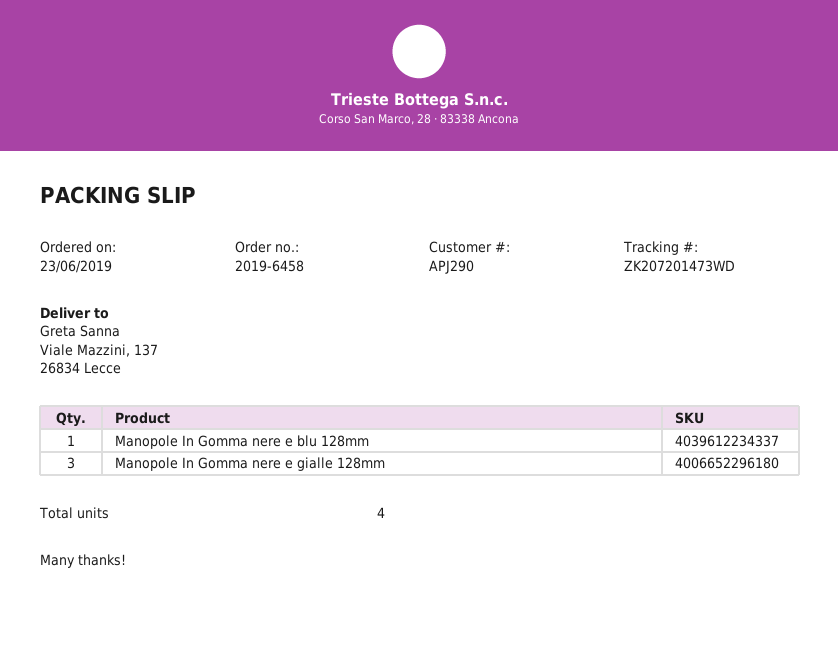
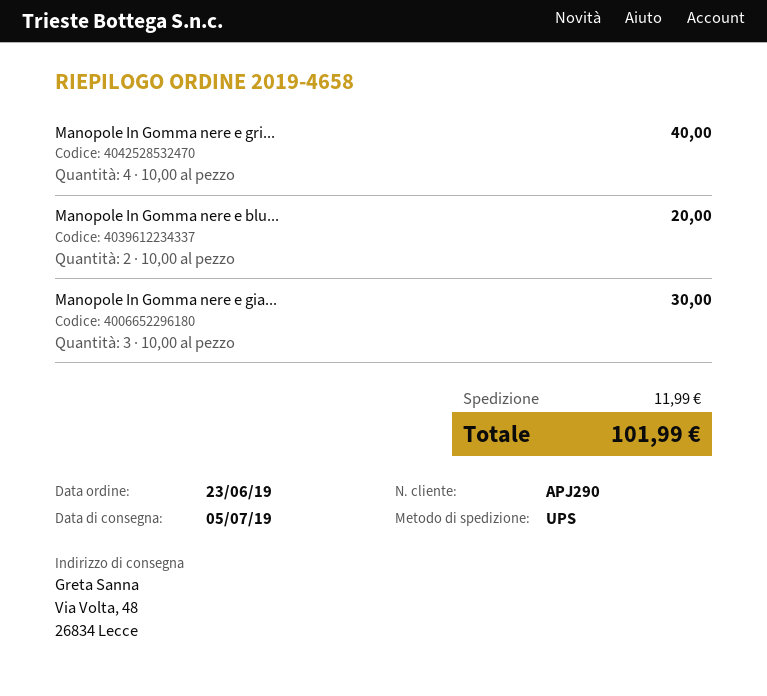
order number: 2019-6458 -> 2019-4658
ship to: Viale Mazzini, 137, 26834 Lecce -> Via Volta, 48, 26834 Lecce
Manopole In Gomma nere e blu 128mm: 1 -> 2
Manopole In Gomma nere e gri...: none -> 4

